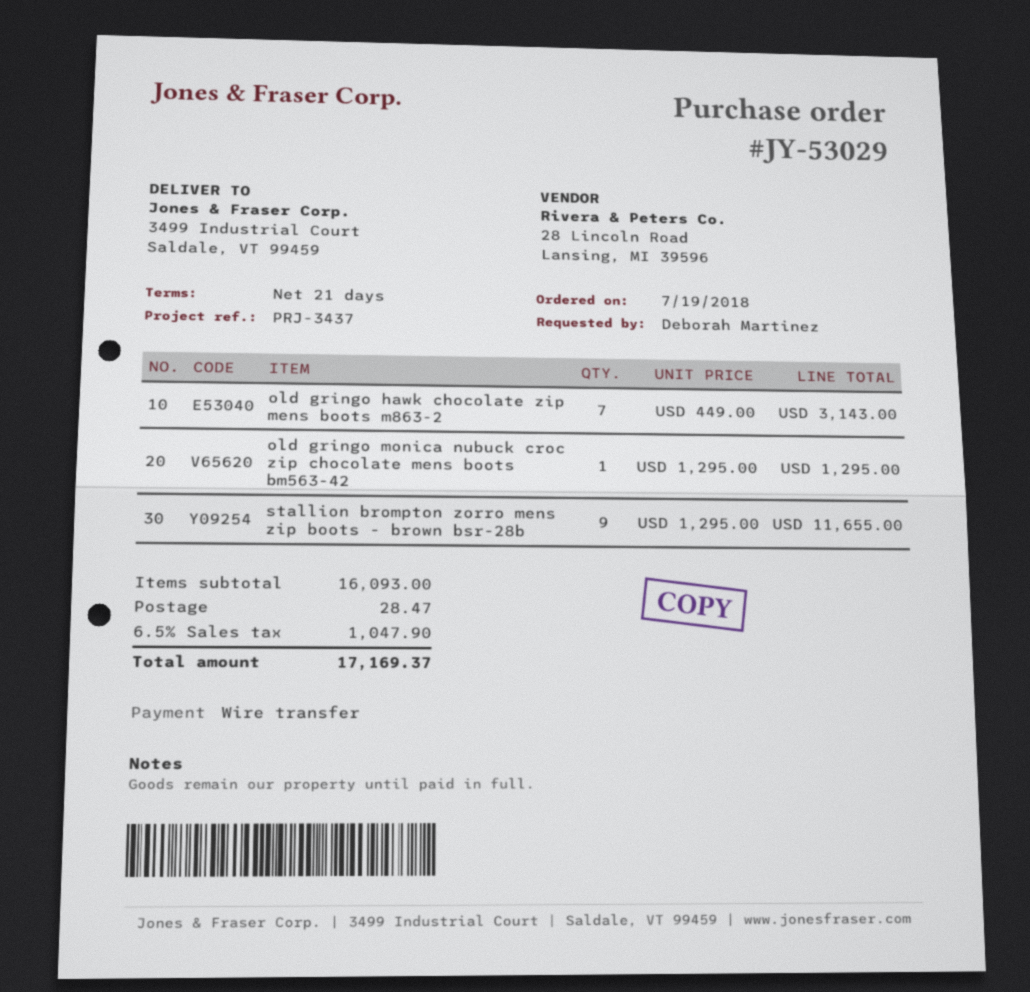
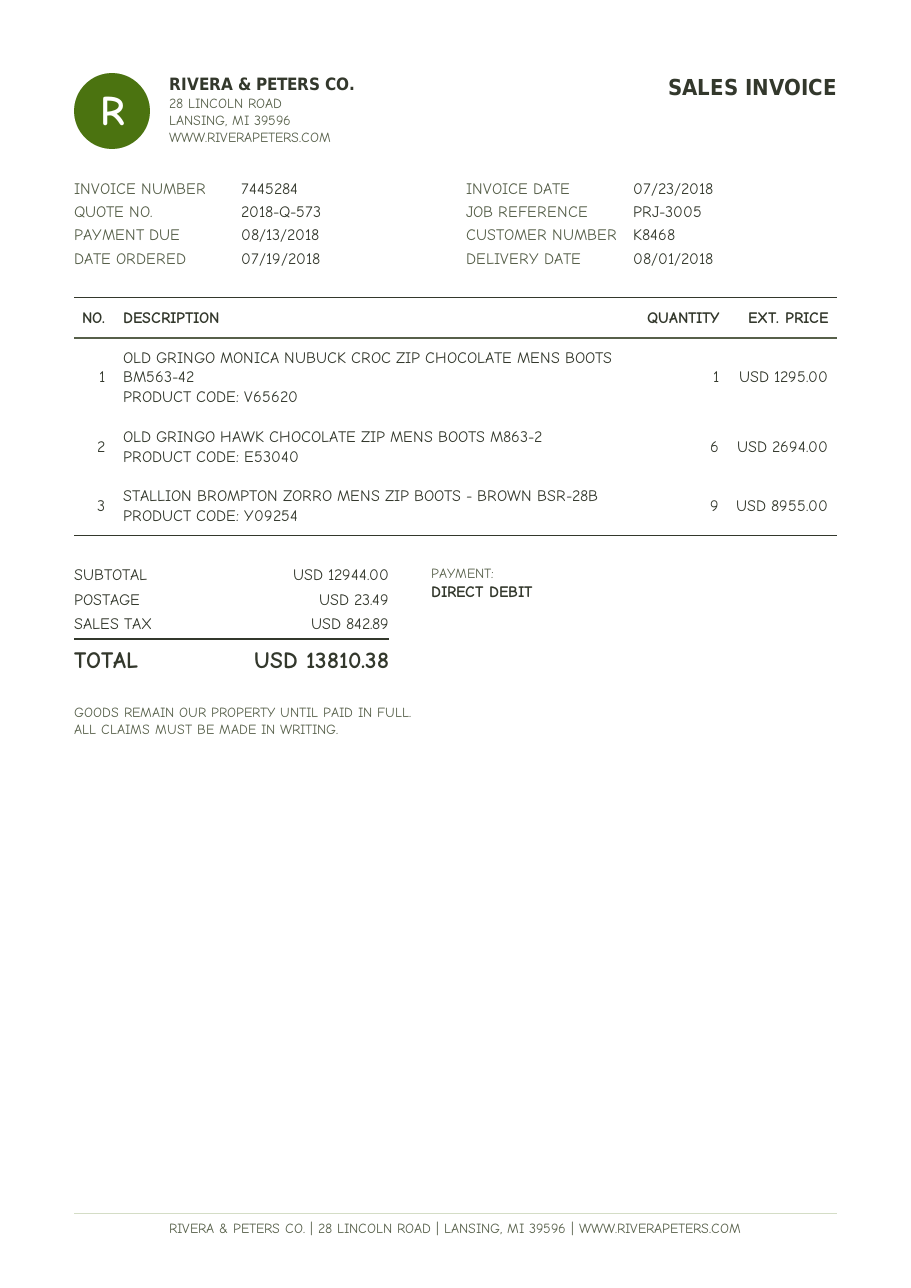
reference: PRJ-3437 -> PRJ-3005
payment method: bank transfer -> direct debit
old gringo hawk chocolate zip mens boots m863-2: 7 for 3143.00 -> 6 for 2694.00
stallion brompton zorro mens zip boots - brown bsr-28b: 9 for 11655.00 -> 9 for 8955.00
subtotal: 16093.00 -> 12944.00
shipping: 28.47 -> 23.49
tax: 1047.90 -> 842.89
total: 17169.37 -> 13810.38

